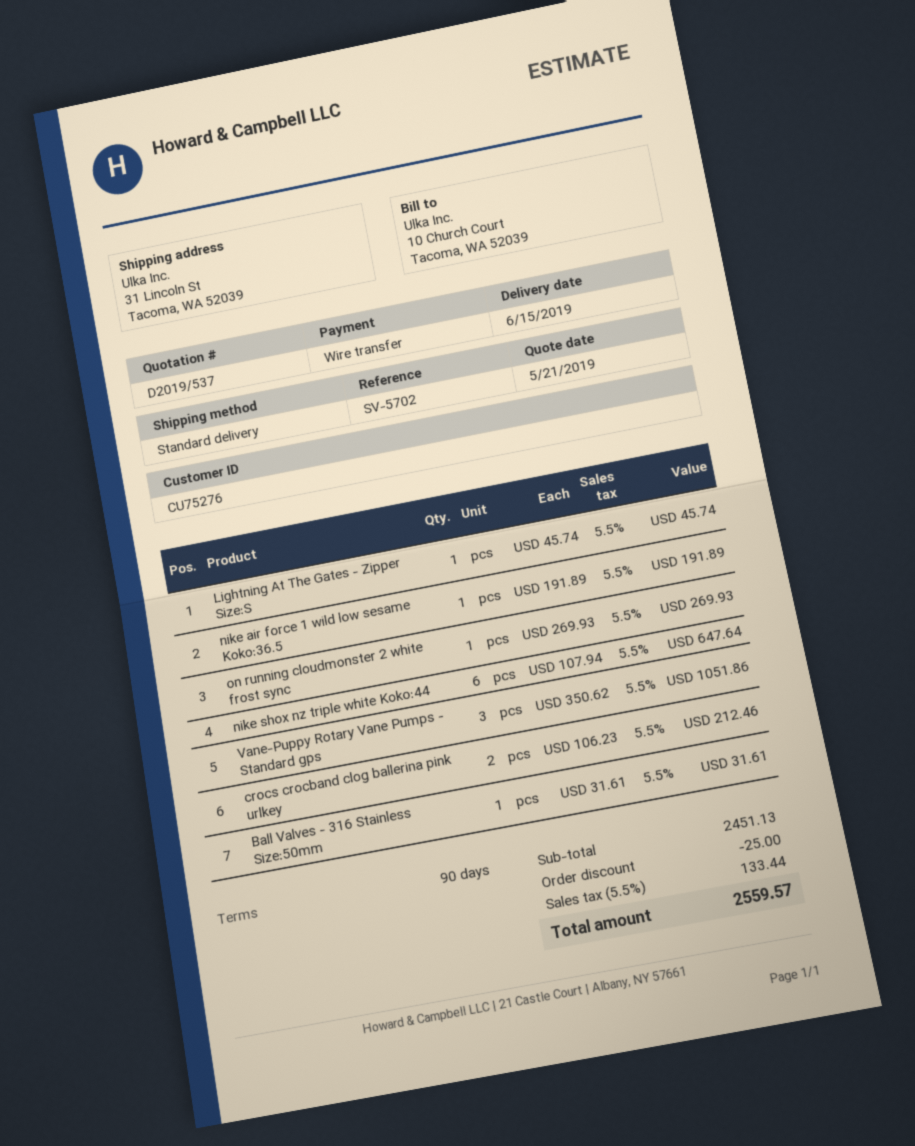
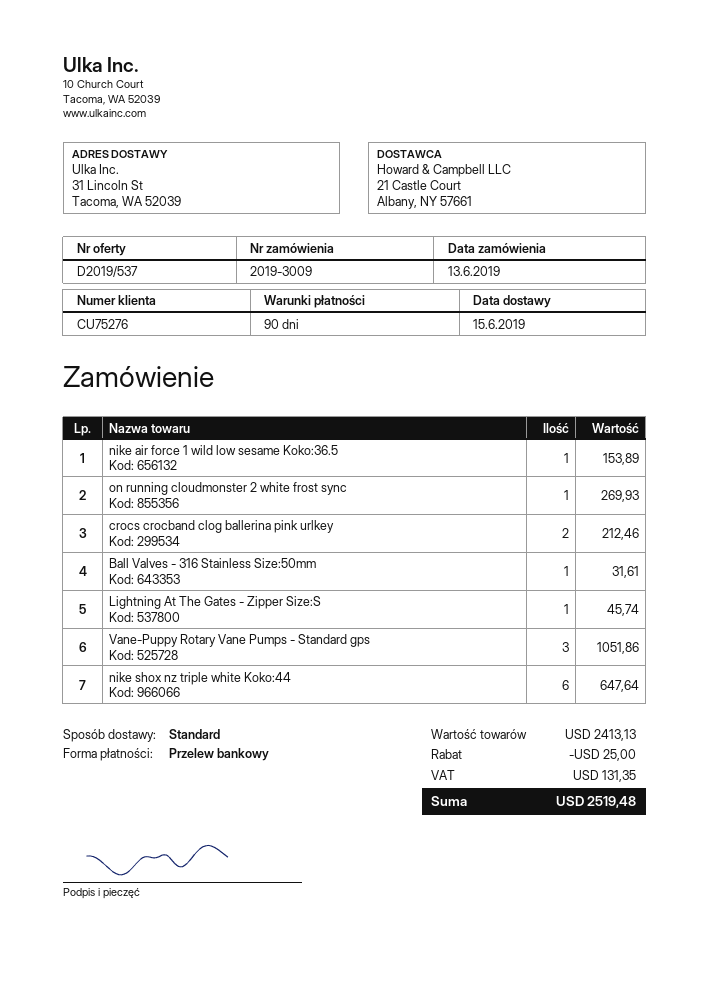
nike air force 1 wild low sesame Koko:36.5: 1 for 191.89 -> 1 for 153.89
subtotal: 2451.13 -> 2413.13
tax: 133.44 -> 131.35
total: 2559.57 -> 2519.48

